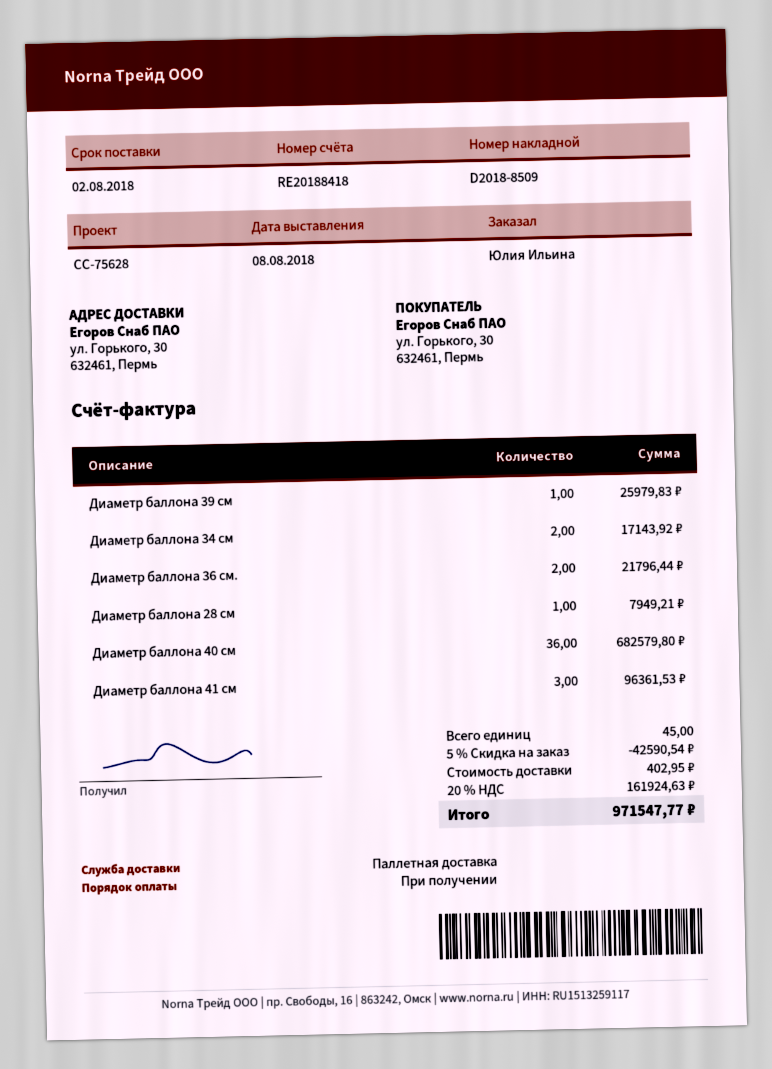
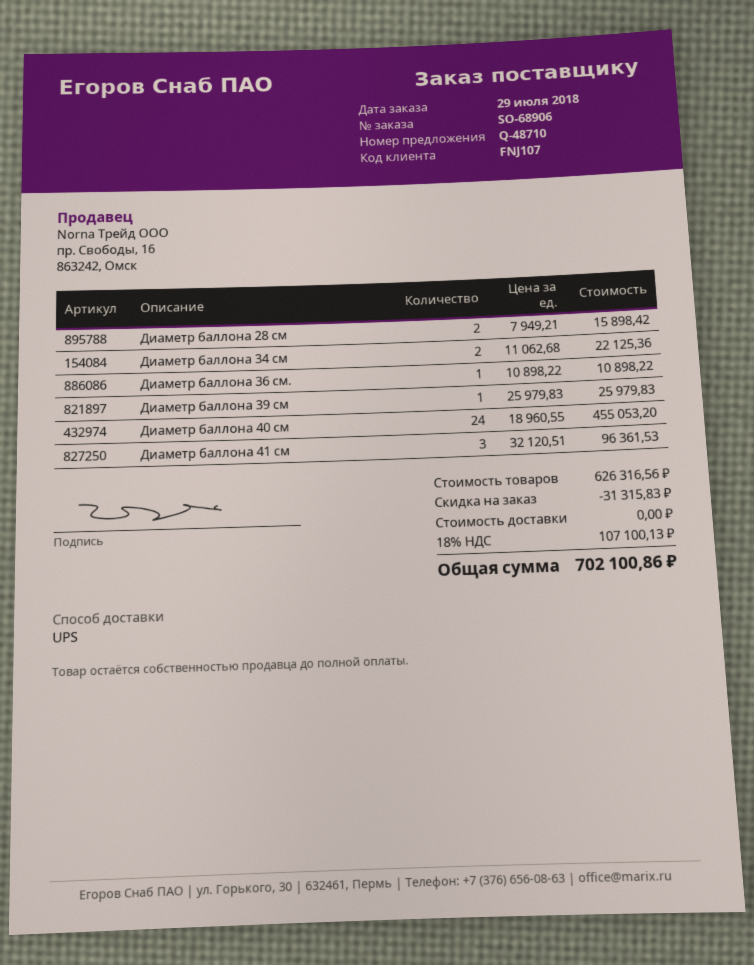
shipping method: pallet freight -> UPS
Диаметр баллона 34 см: 2 for 17143.92 -> 2 for 22125.36
Диаметр баллона 36 см.: 2 for 21796.44 -> 1 for 10898.22
Диаметр баллона 28 см: 1 for 7949.21 -> 2 for 15898.42
Диаметр баллона 40 см: 36 for 682579.80 -> 24 for 455053.20
discount: 42590.54 -> 31315.83
shipping: 402.95 -> 0.00
tax: 20% = 161924.63 -> 18% = 107100.13
total: 971547.77 -> 702100.86

